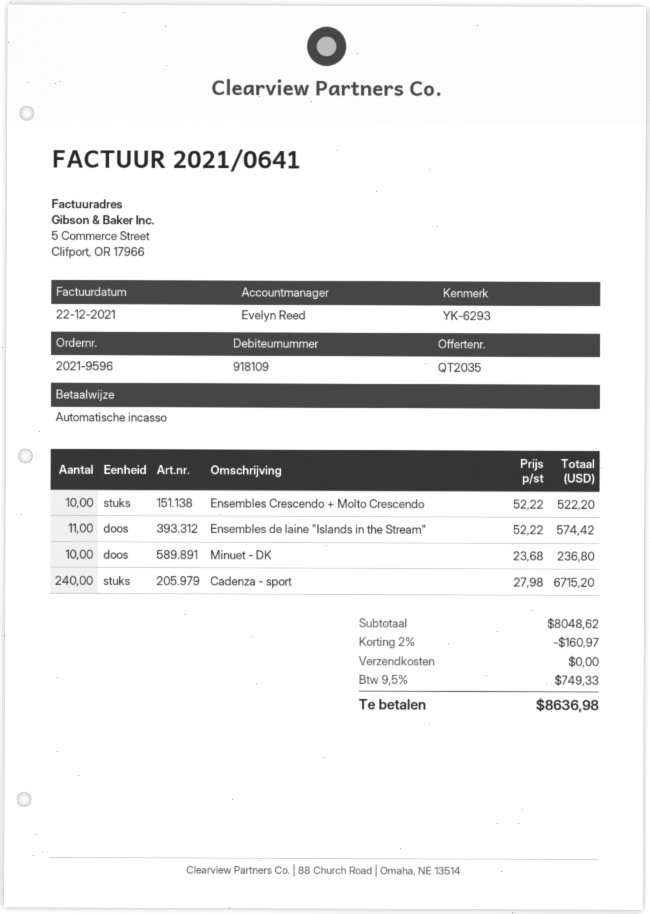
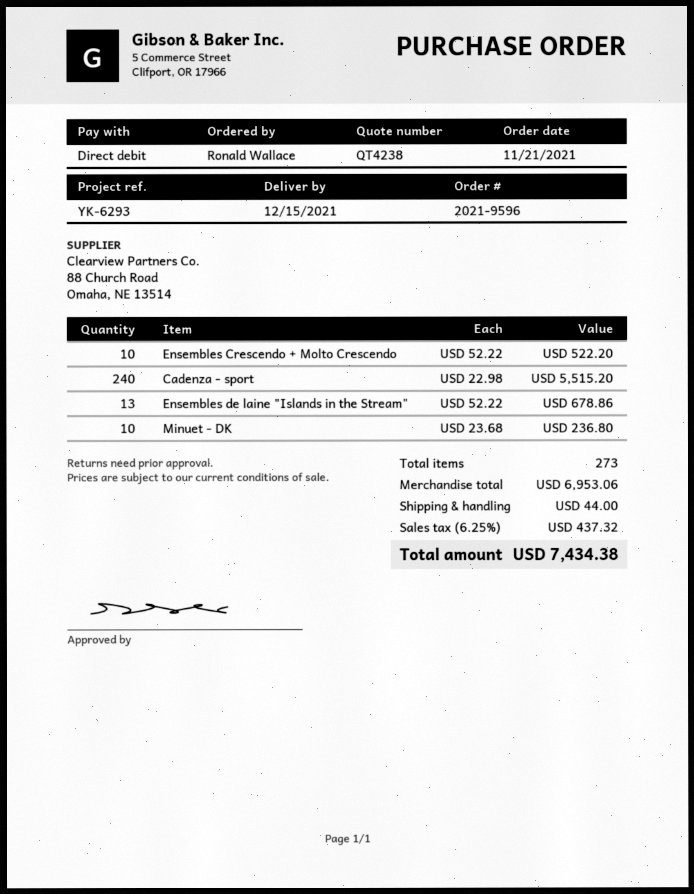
quote number: QT2035 -> QT4238
Ensembles de laine "Islands in the Stream": 11 x 52.22 = 574.42 -> 13 x 52.22 = 678.86
Cadenza - sport: 240 x 27.98 = 6715.20 -> 240 x 22.98 = 5515.20
subtotal: 8048.62 -> 6953.06
discount: 2% = 160.97 -> none
shipping: 0.00 -> 44.00
tax: 9.5% = 749.33 -> 6.25% = 437.32
total: 8636.98 -> 7434.38

